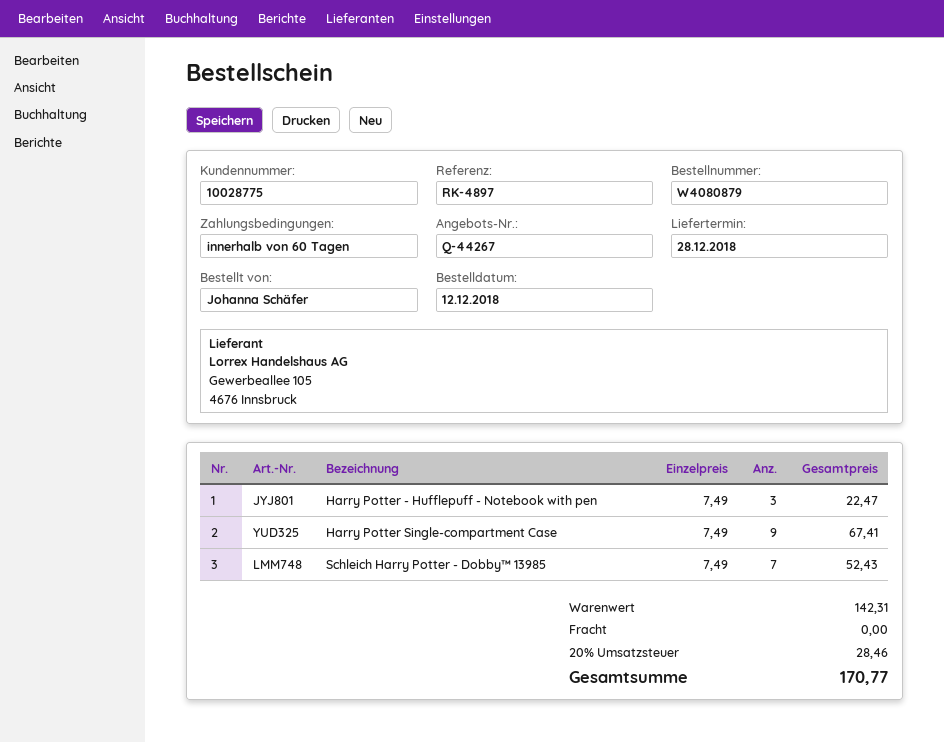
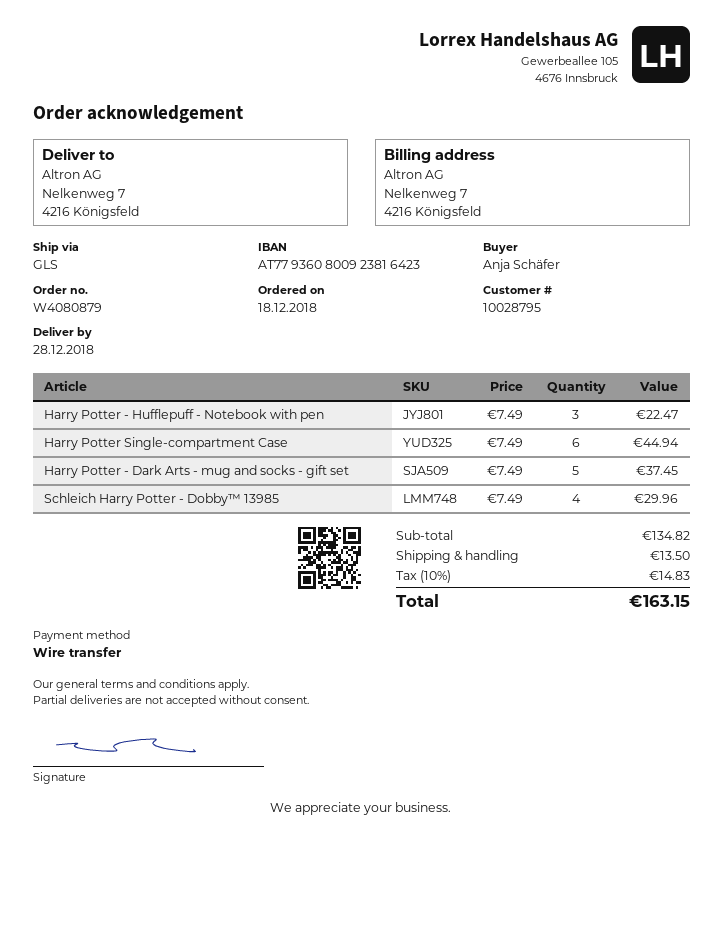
order date: 2018-12-12 -> 2018-12-18
customer number: 10028775 -> 10028795
ordered by: Johanna Schäfer -> Anja Schäfer
Harry Potter Single-compartment Case: 9 x 7.49 = 67.41 -> 6 x 7.49 = 44.94
Schleich Harry Potter - Dobby™ 13985: 7 x 7.49 = 52.43 -> 4 x 7.49 = 29.96
Harry Potter - Dark Arts - mug and socks - gift set: none -> 5 x 7.49 = 37.45
subtotal: 142.31 -> 134.82
shipping: 0.00 -> 13.50
tax: 20% = 28.46 -> 10% = 14.83
total: 170.77 -> 163.15

